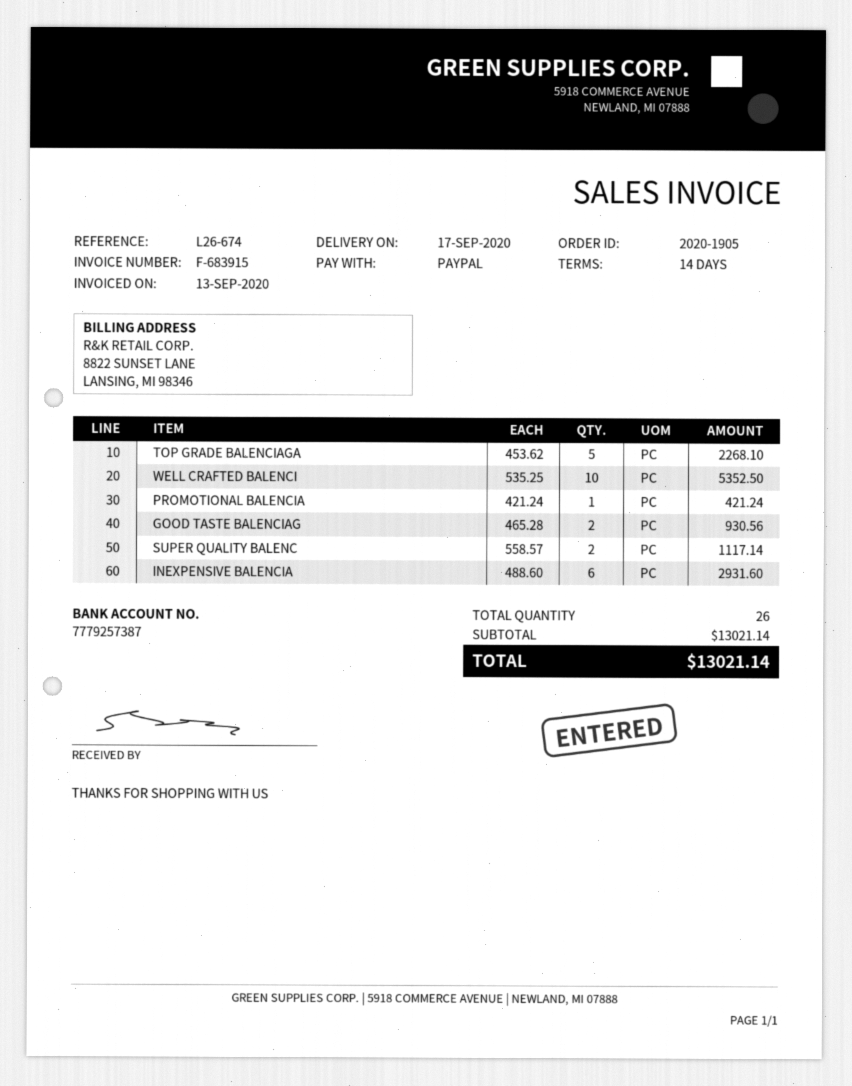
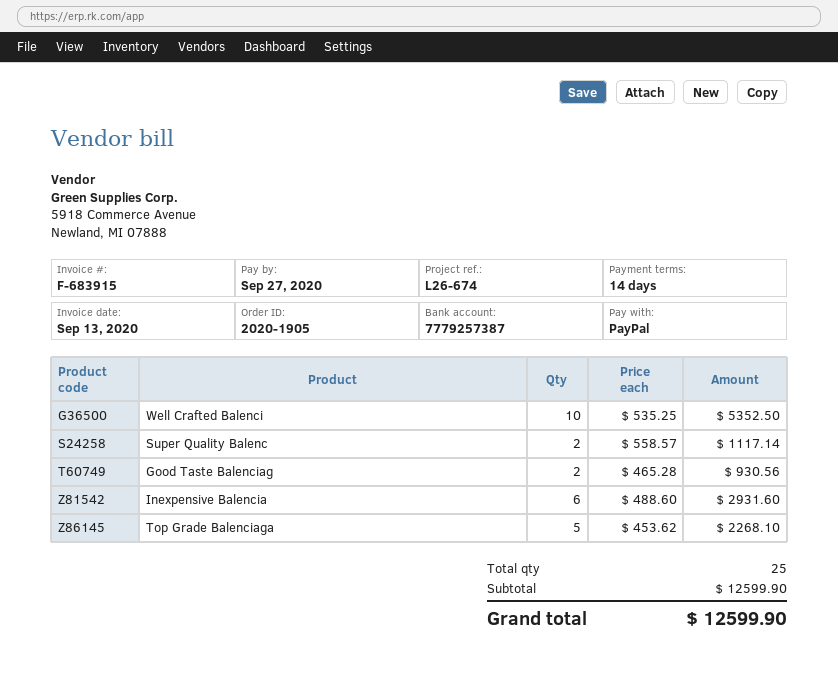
PROMOTIONAL BALENCIA: 1 x 421.24 = 421.24 -> none
total quantity: 26 -> 25
subtotal: 13021.14 -> 12599.90
total: 13021.14 -> 12599.90

